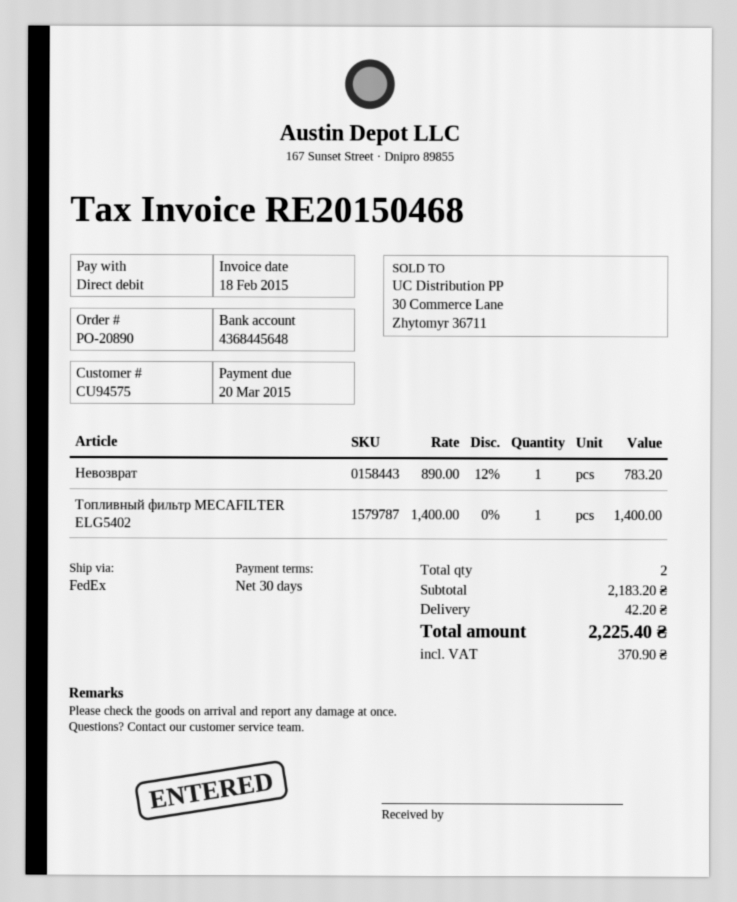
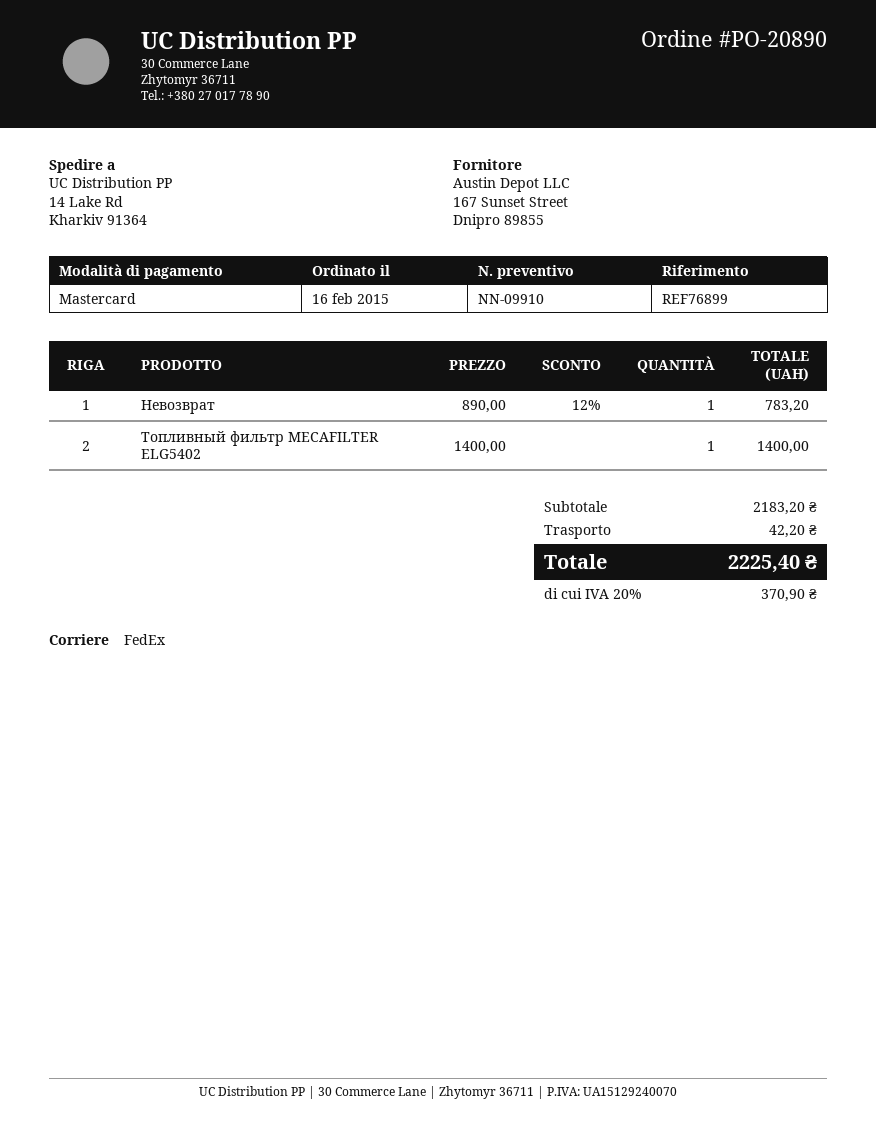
payment method: direct debit -> Mastercard

